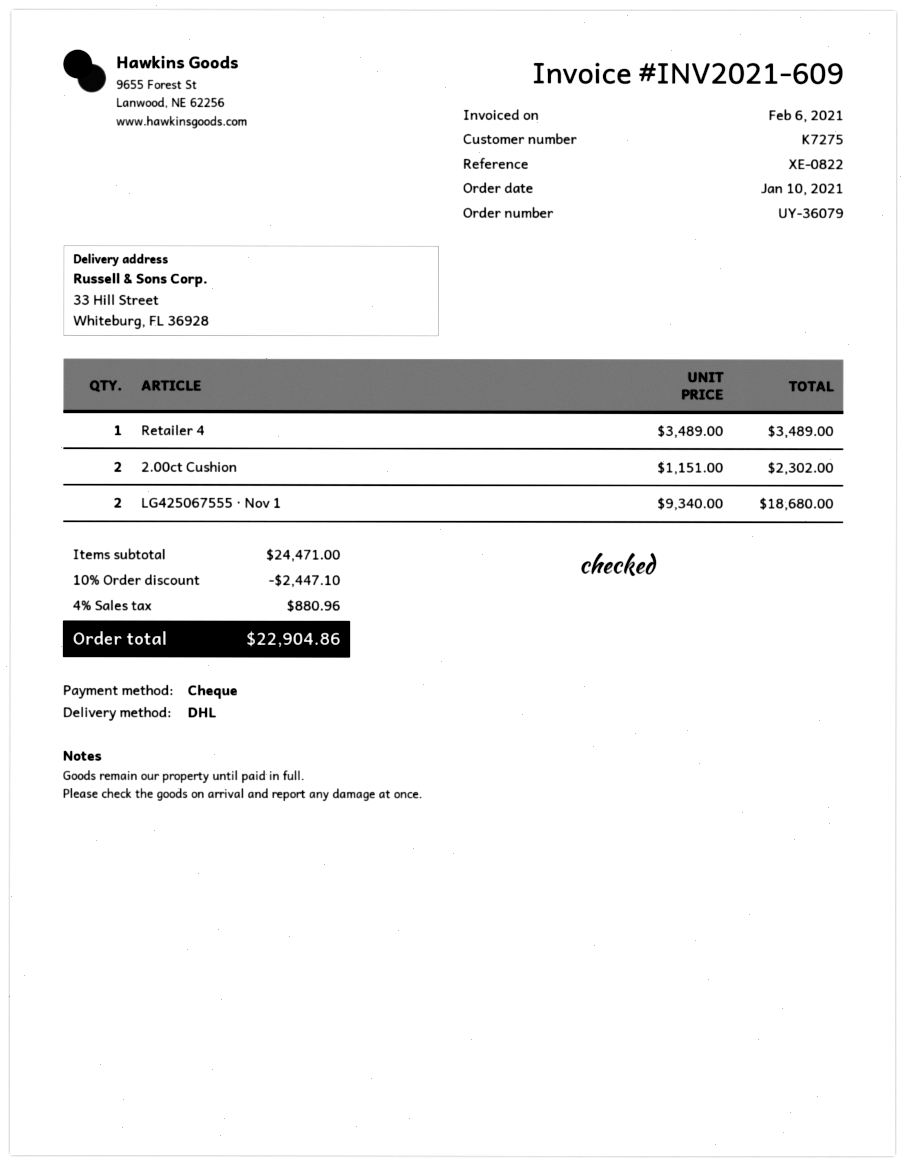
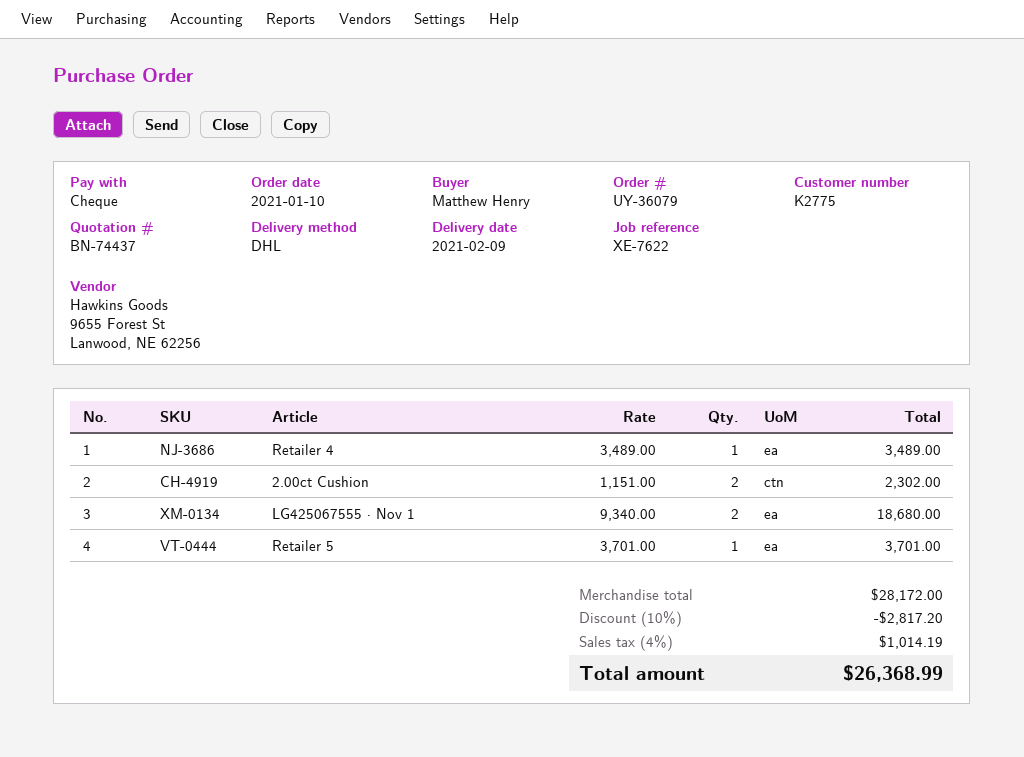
customer number: K7275 -> K2775
reference: XE-0822 -> XE-7622
Retailer 5: none -> 1 x 3701.00 = 3701.00
subtotal: 24471.00 -> 28172.00
discount: 10% = 2447.10 -> 10% = 2817.20
tax: 4% = 880.96 -> 4% = 1014.19
total: 22904.86 -> 26368.99

